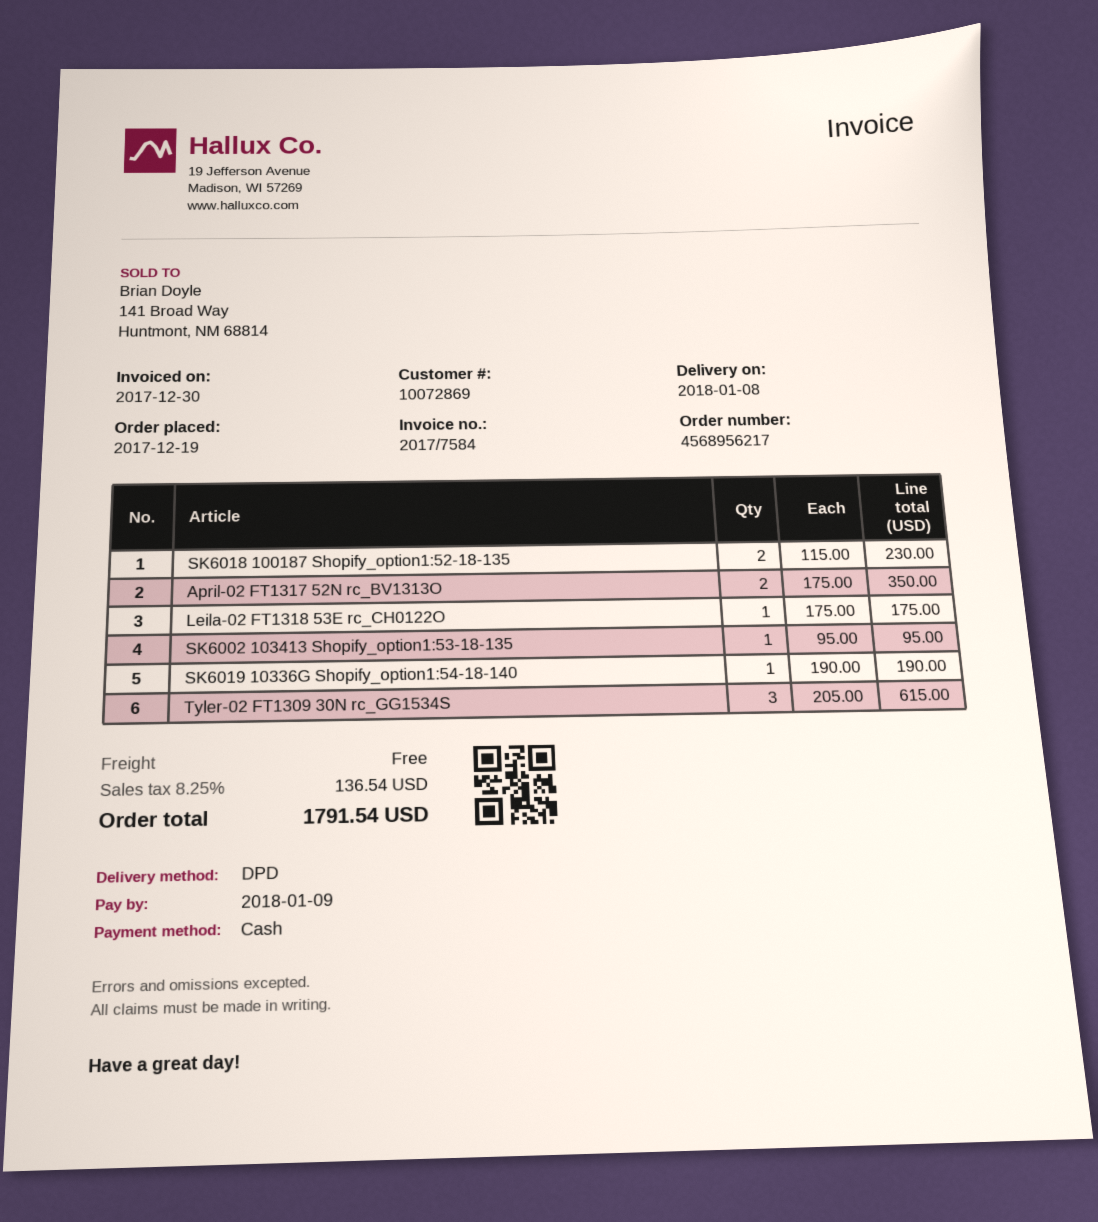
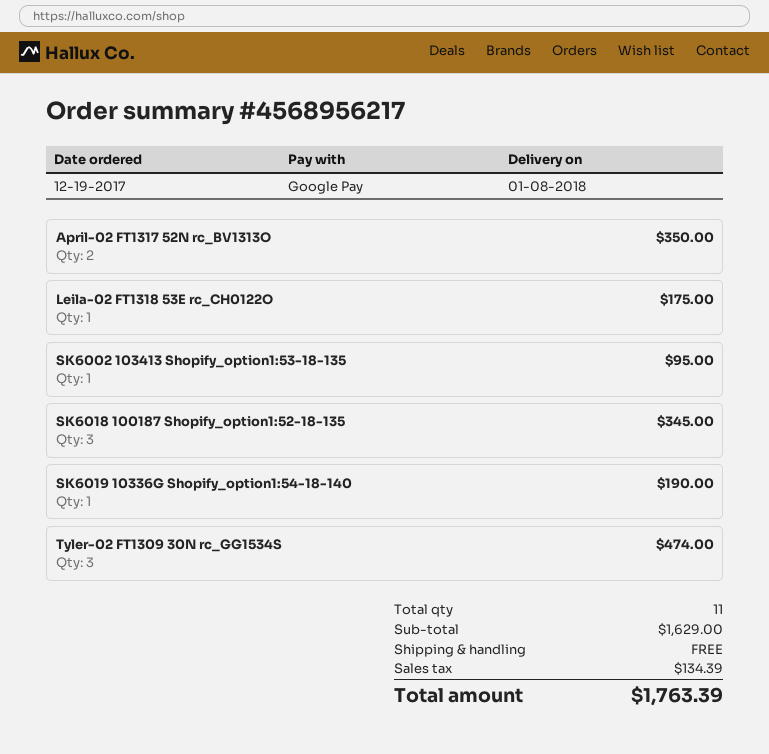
payment method: cash -> Google Pay
SK6018 100187 Shopify_option1:52-18-135: 2 for 230.00 -> 3 for 345.00
Tyler-02 FT1309 30N rc_GG1534S: 3 for 615.00 -> 3 for 474.00
tax: 136.54 -> 134.39
total: 1791.54 -> 1763.39

